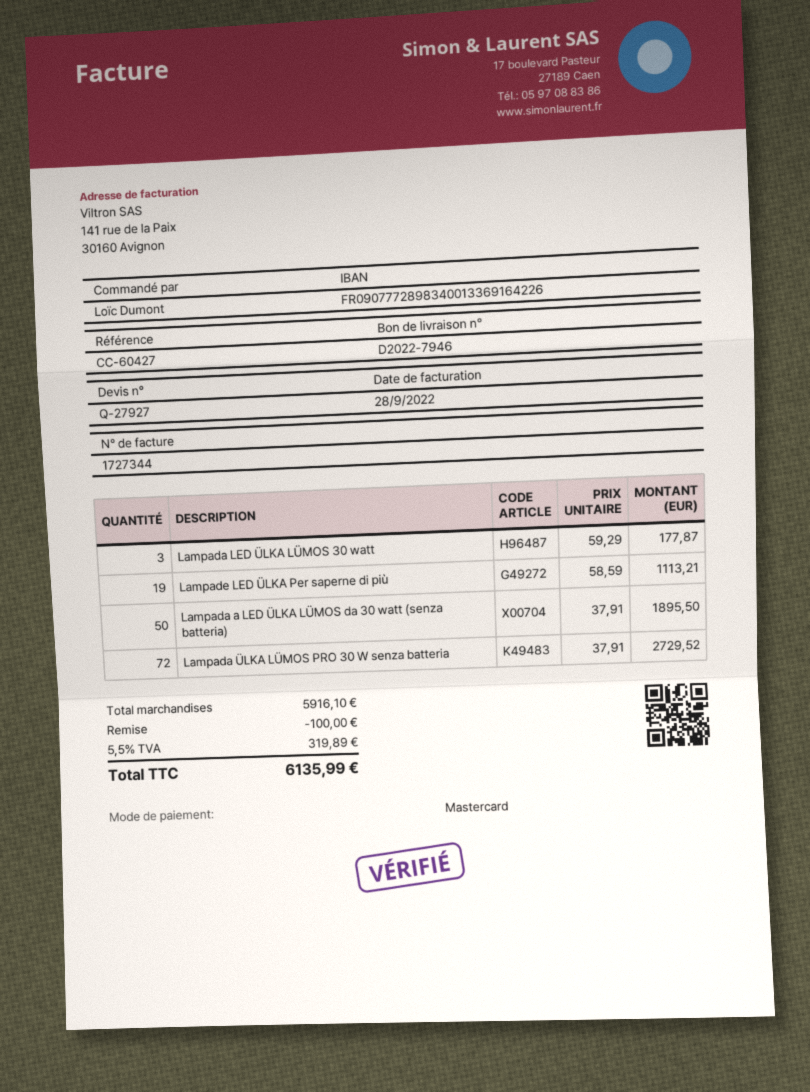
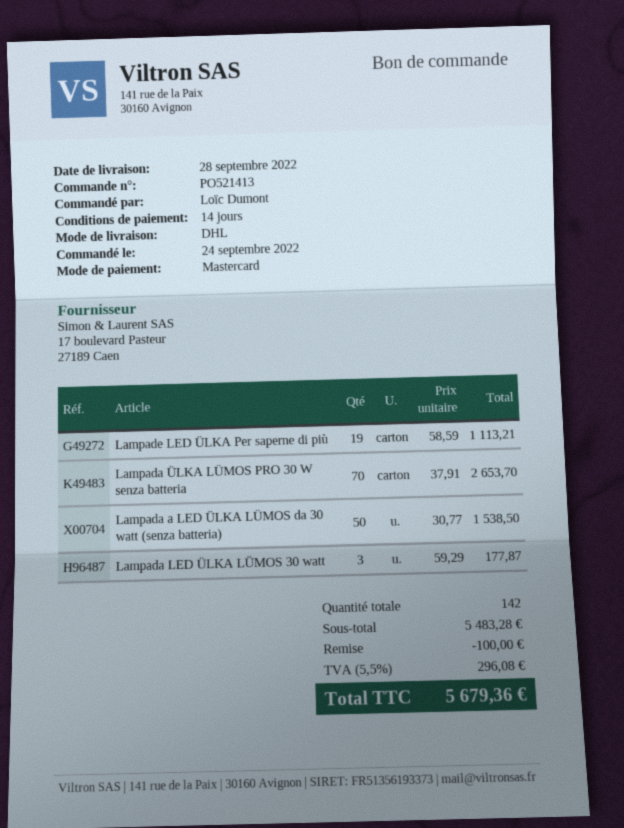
Lampada a LED ÜLKA LÜMOS da 30 watt (senza batteria): 50 x 37.91 = 1895.50 -> 50 x 30.77 = 1538.50
Lampada ÜLKA LÜMOS PRO 30 W senza batteria: 72 x 37.91 = 2729.52 -> 70 x 37.91 = 2653.70
subtotal: 5916.10 -> 5483.28
tax: 5.5% = 319.89 -> 5.5% = 296.08
total: 6135.99 -> 5679.36

